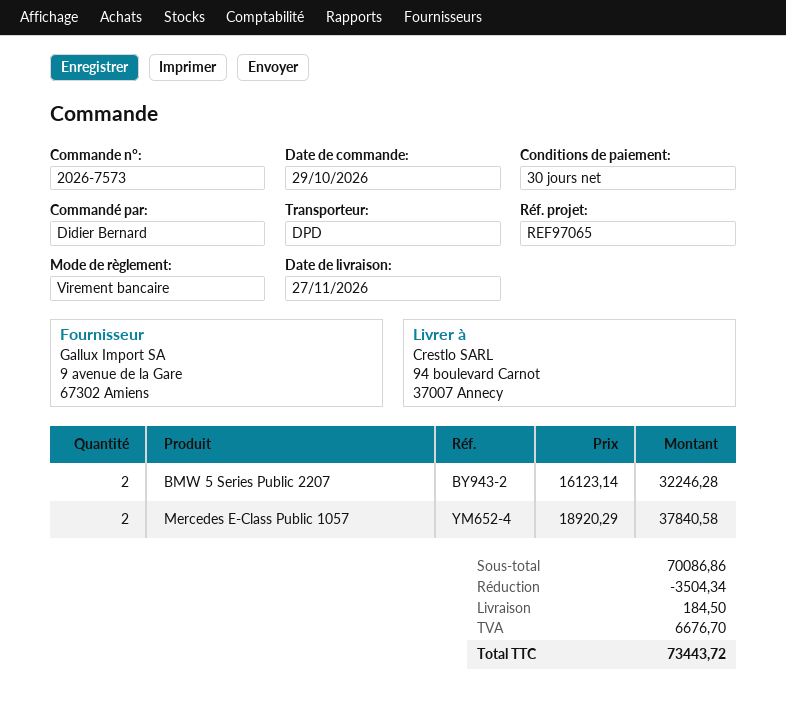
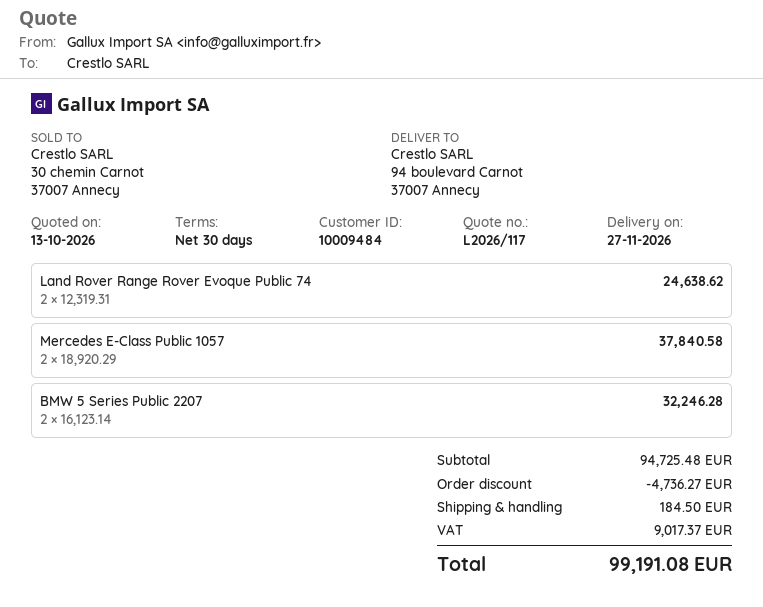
Land Rover Range Rover Evoque Public 74: none -> 2 x 12319.31 = 24638.62
subtotal: 70086.86 -> 94725.48
discount: 3504.34 -> 4736.27
tax: 6676.70 -> 9017.37
total: 73443.72 -> 99191.08

